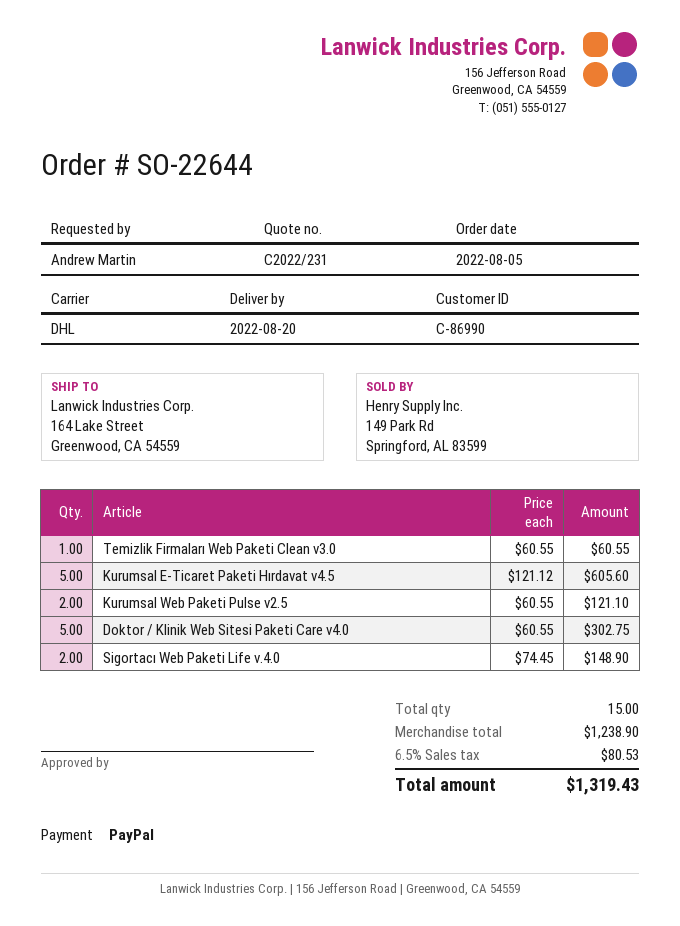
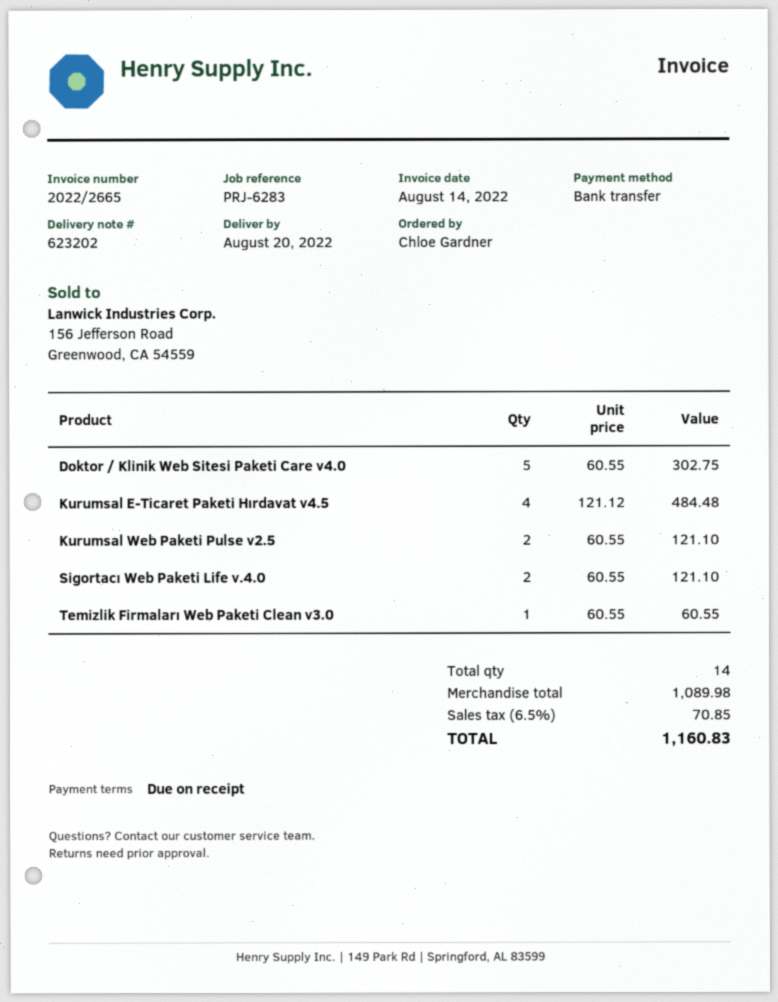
ordered by: Andrew Martin -> Chloe Gardner
payment method: PayPal -> bank transfer
Kurumsal E-Ticaret Paketi Hırdavat v4.5: 5 x 121.12 = 605.60 -> 4 x 121.12 = 484.48
Sigortacı Web Paketi Life v.4.0: 2 x 74.45 = 148.90 -> 2 x 60.55 = 121.10
total quantity: 15 -> 14
subtotal: 1238.90 -> 1089.98
tax: 6.5% = 80.53 -> 6.5% = 70.85
total: 1319.43 -> 1160.83

